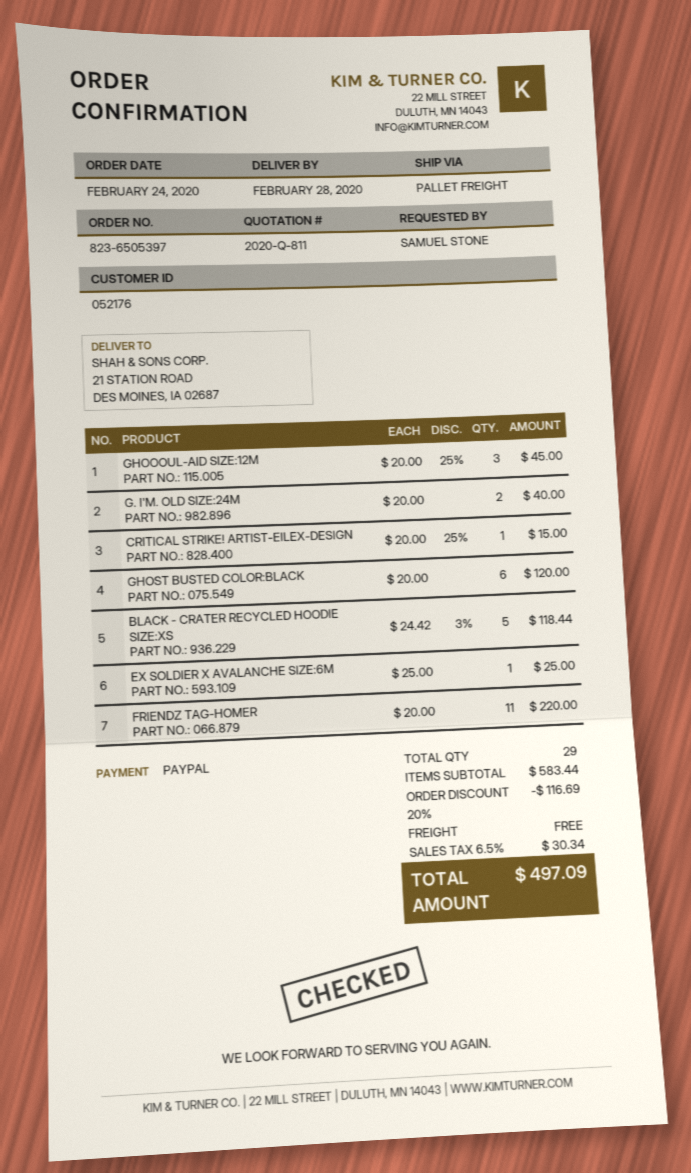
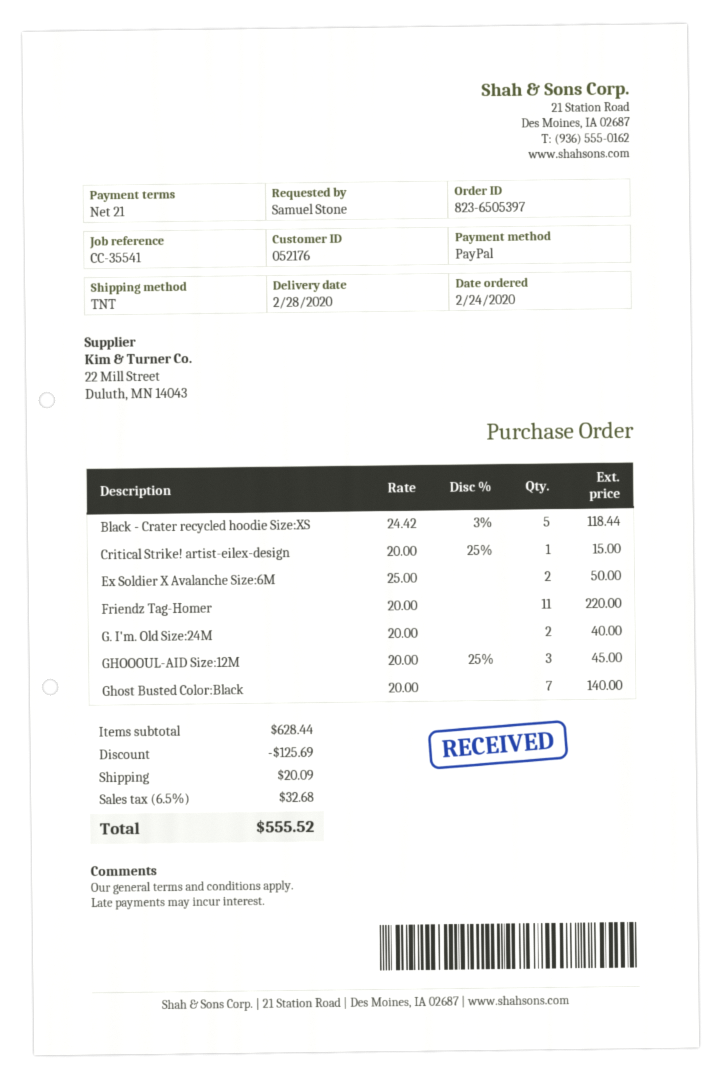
shipping method: pallet freight -> TNT
GHOST BUSTED COLOR:BLACK: 6 x 20.00 = 120.00 -> 7 x 20.00 = 140.00
EX SOLDIER X AVALANCHE SIZE:6M: 1 x 25.00 = 25.00 -> 2 x 25.00 = 50.00
subtotal: 583.44 -> 628.44
discount: 116.69 -> 125.69
shipping: 0.00 -> 20.09
tax: 6.5% = 30.34 -> 6.5% = 32.68
total: 497.09 -> 555.52

